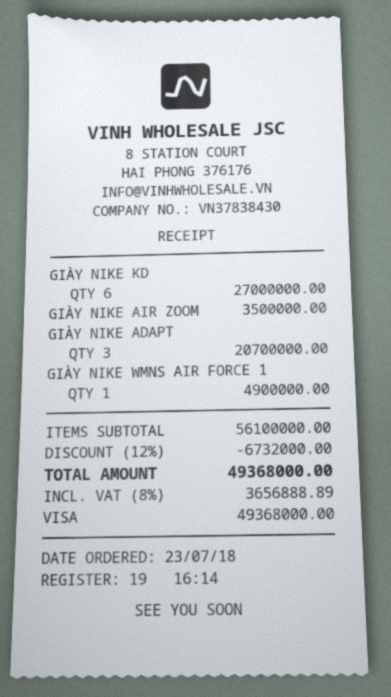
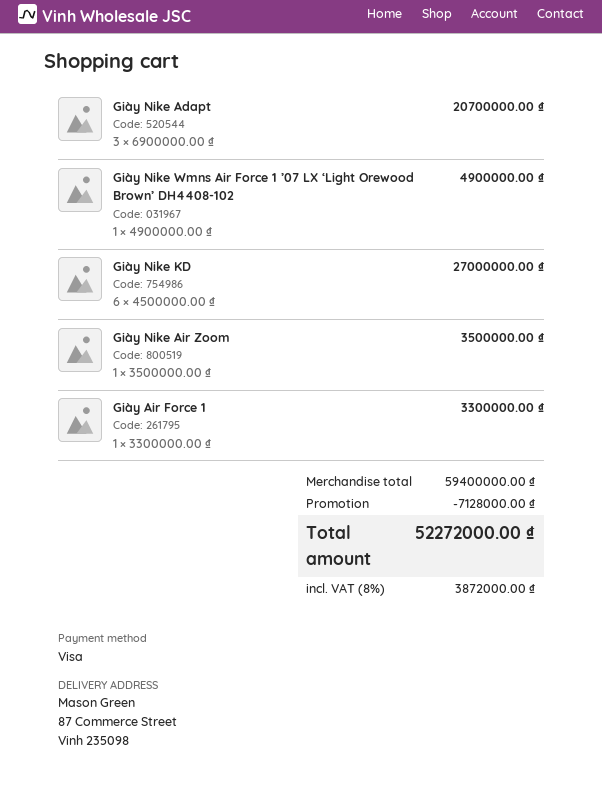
Giày Air Force 1: none -> 1 for 3300000.00
subtotal: 56100000.00 -> 59400000.00
discount: 6732000.00 -> 7128000.00
tax: 8% = 3656888.89 -> 8% = 3872000.00
total: 49368000.00 -> 52272000.00

